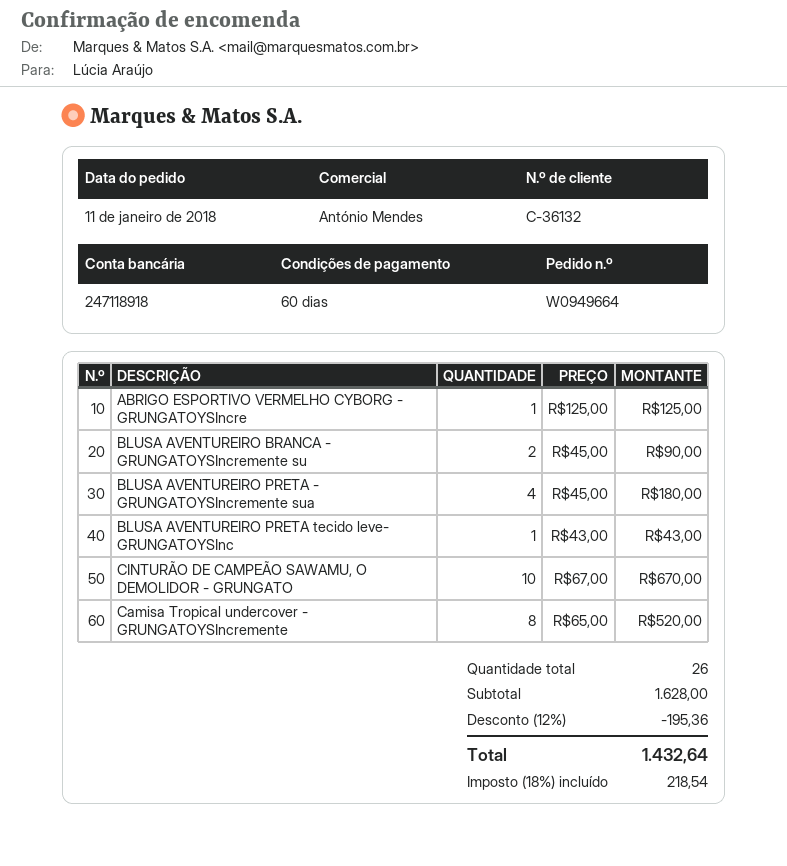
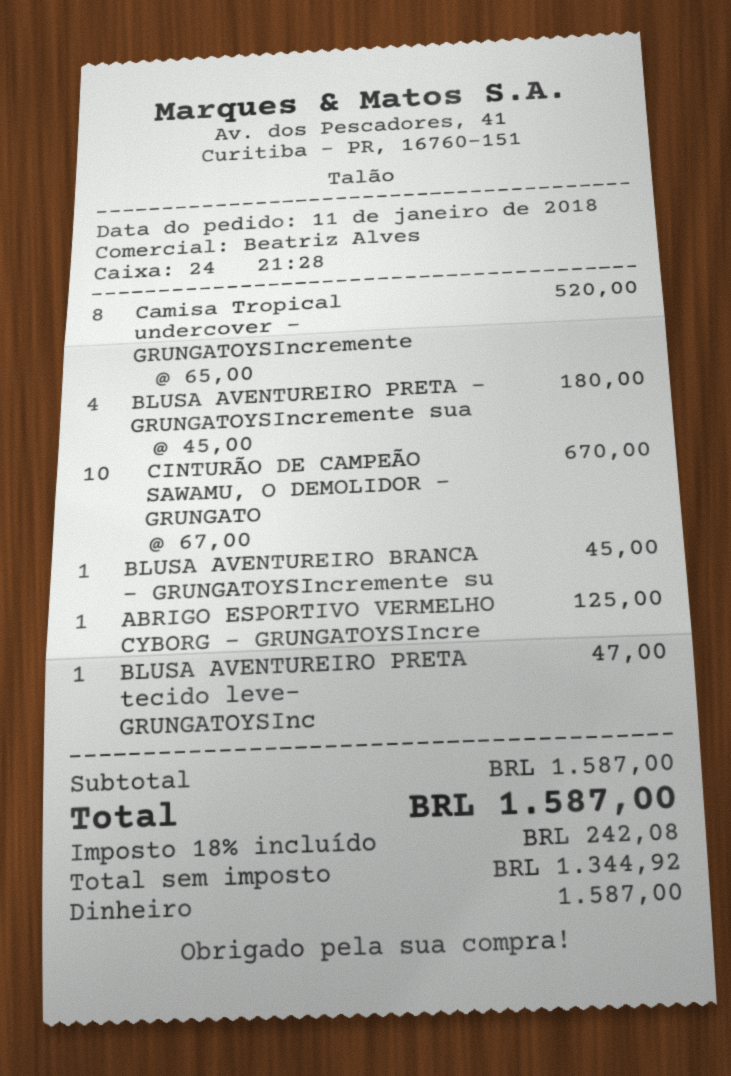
sales rep: António Mendes -> Beatriz Alves
BLUSA AVENTUREIRO BRANCA - GRUNGATOYSIncremente su: 2 x 45.00 = 90.00 -> 1 x 45.00 = 45.00
BLUSA AVENTUREIRO PRETA tecido leve- GRUNGATOYSInc: 1 x 43.00 = 43.00 -> 1 x 47.00 = 47.00
subtotal: 1628.00 -> 1587.00
discount: 12% = 195.36 -> none
tax: 18% = 218.54 -> 18% = 242.08
total: 1432.64 -> 1587.00

